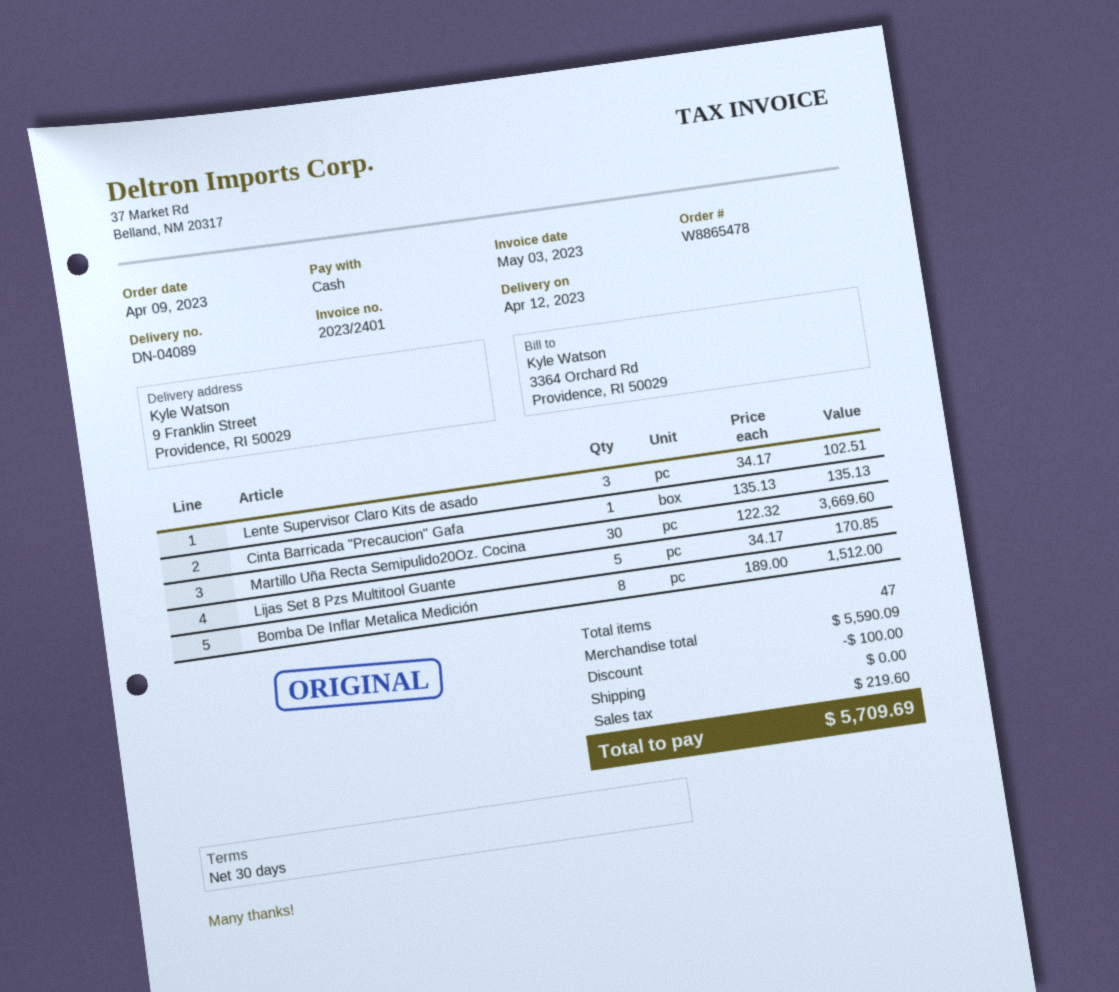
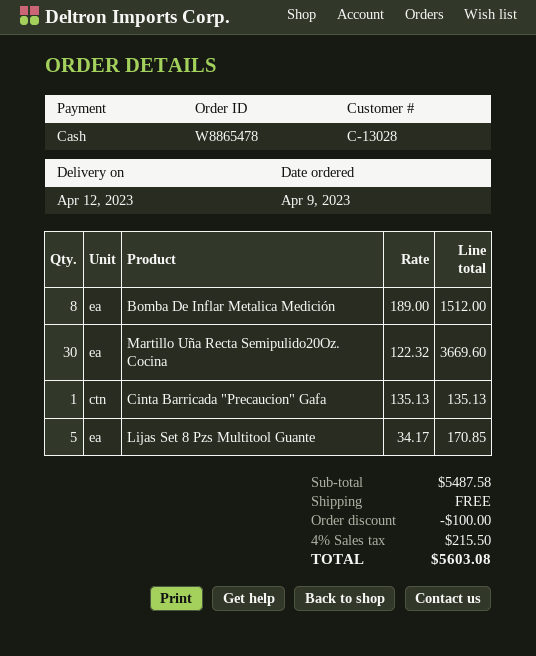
Lente Supervisor Claro Kits de asado: 3 x 34.17 = 102.51 -> none
subtotal: 5590.09 -> 5487.58
tax: 219.60 -> 215.50
total: 5709.69 -> 5603.08

